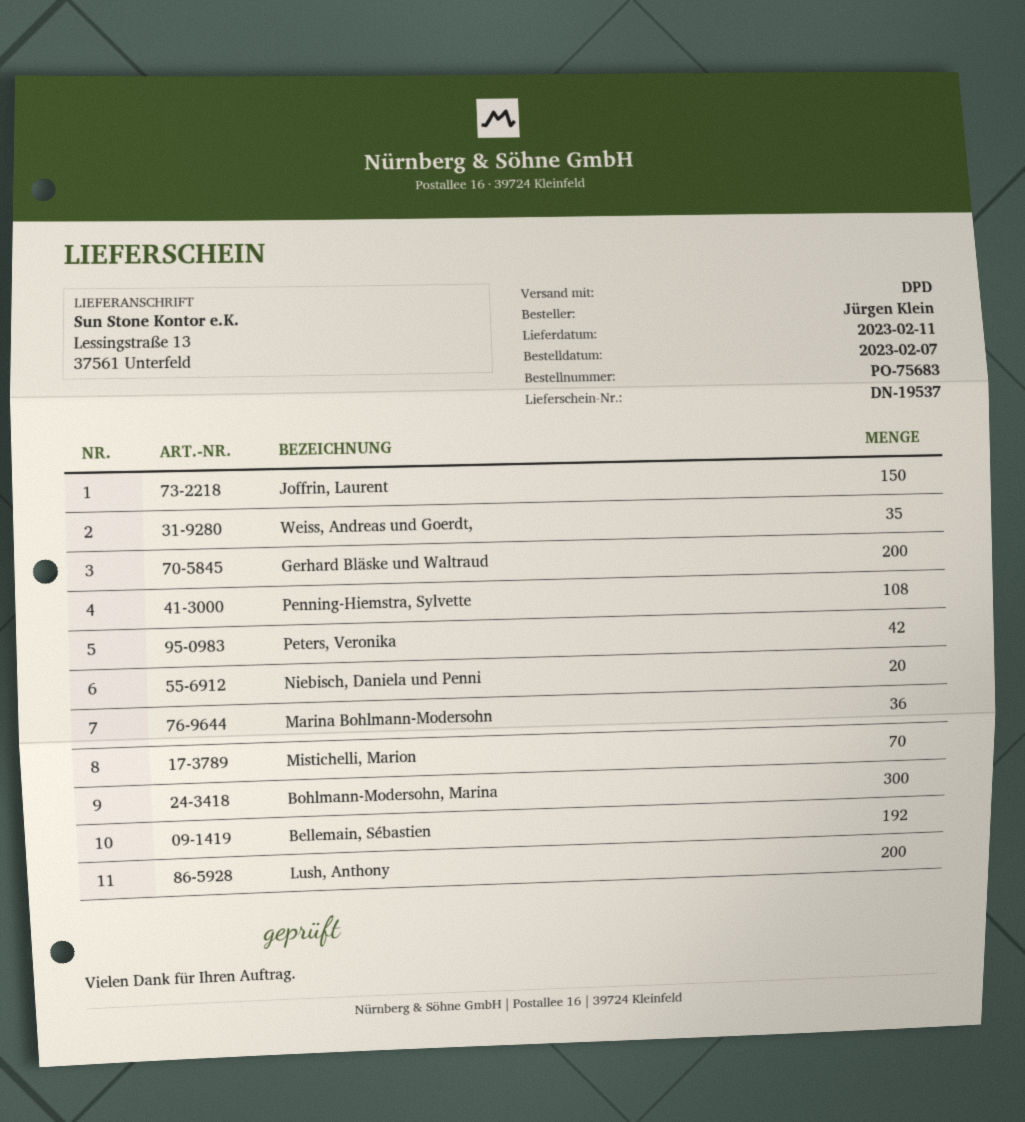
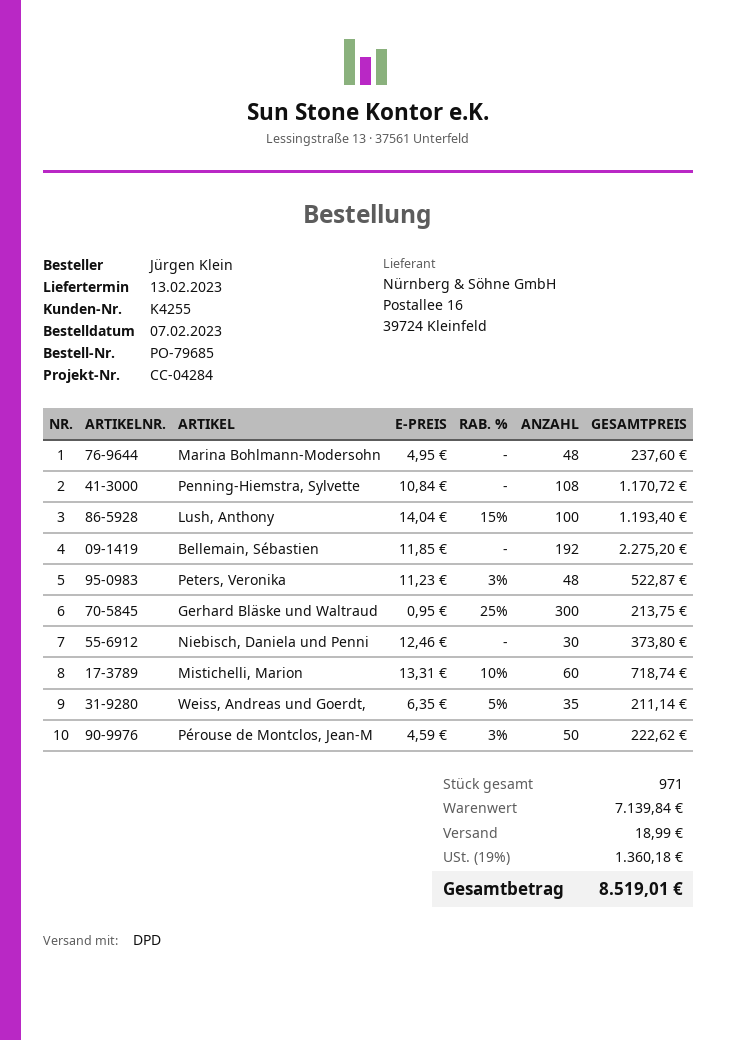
order number: PO-75683 -> PO-79685
delivery date: 2023-02-11 -> 2023-02-13
Joffrin, Laurent: 150 -> none
Gerhard Bläske und Waltraud: 200 -> 300
Peters, Veronika: 42 -> 48
Niebisch, Daniela und Penni: 20 -> 30
Marina Bohlmann-Modersohn: 36 -> 48
Mistichelli, Marion: 70 -> 60
Bohlmann-Modersohn, Marina: 300 -> none
Lush, Anthony: 200 -> 100
Pérouse de Montclos, Jean-M: none -> 50

